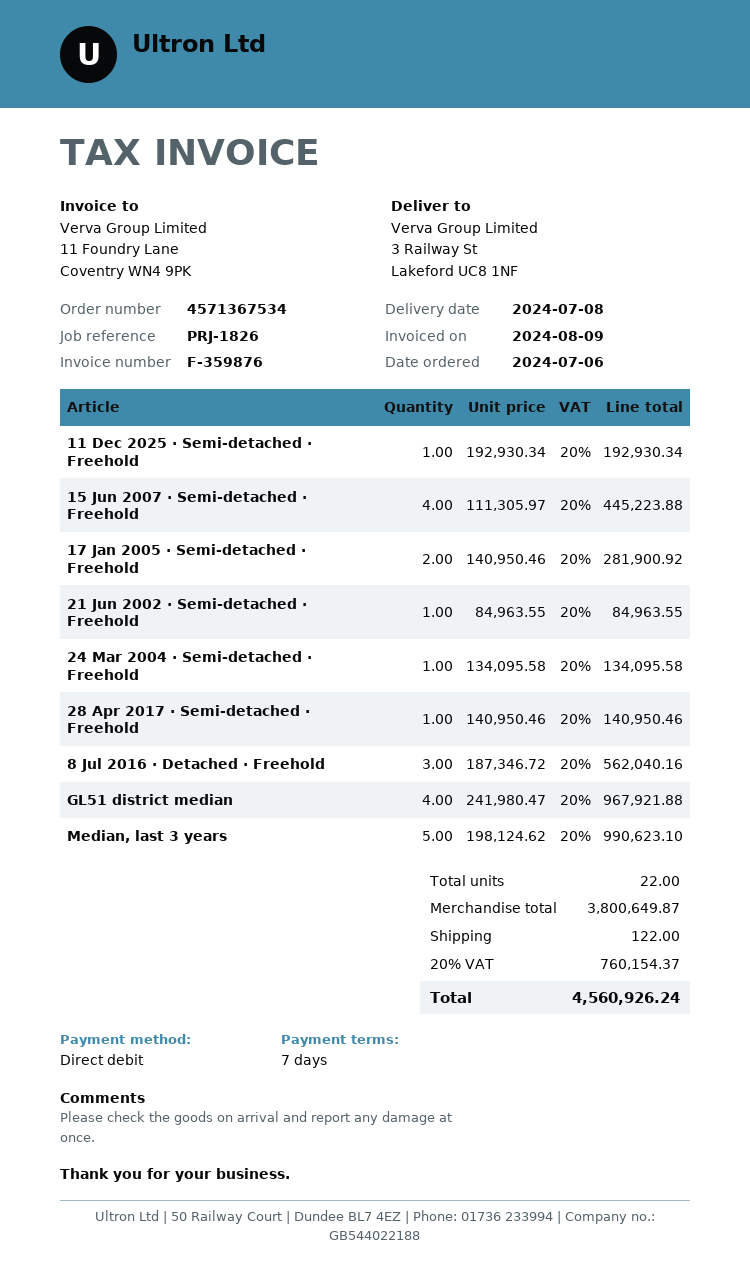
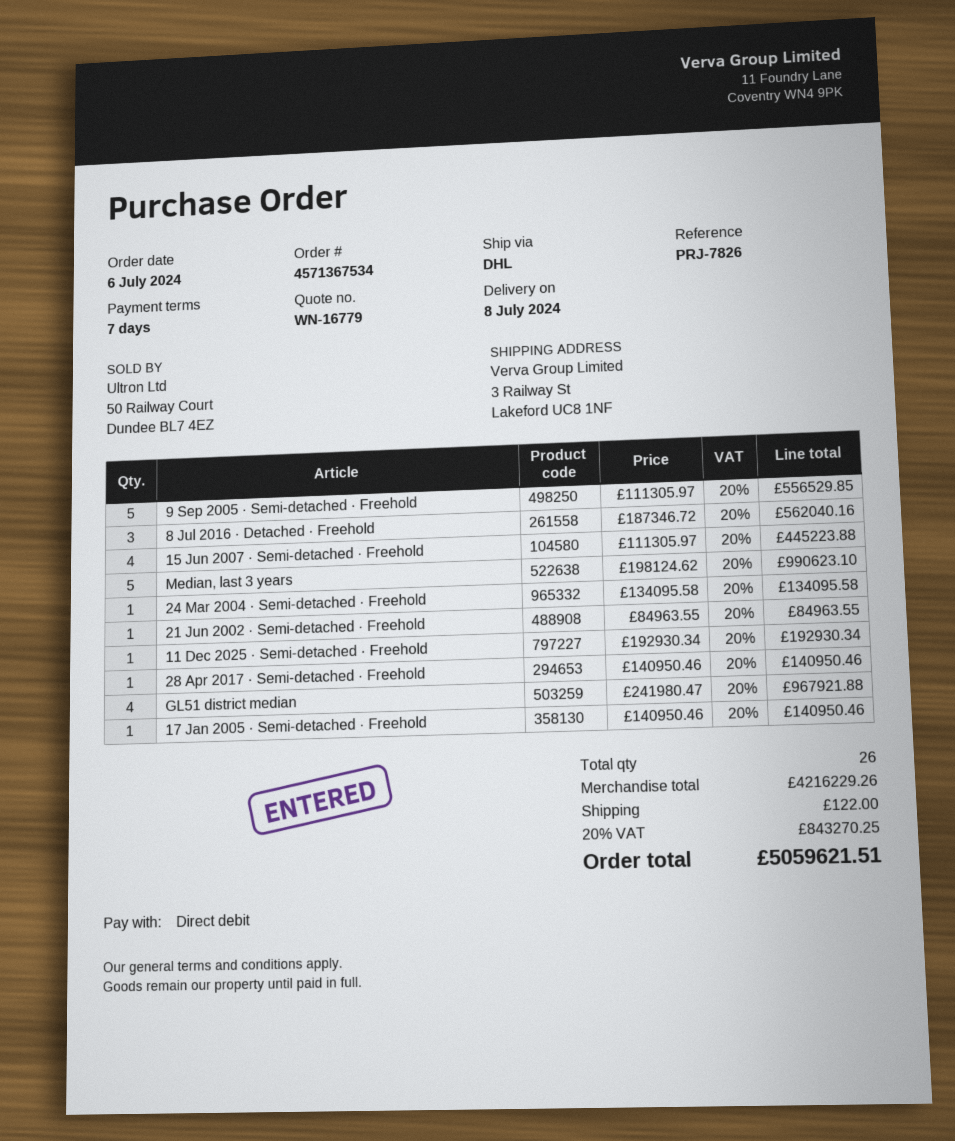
reference: PRJ-1826 -> PRJ-7826
17 Jan 2005 · Semi-detached · Freehold: 2 x 140950.46 = 281900.92 -> 1 x 140950.46 = 140950.46
9 Sep 2005 · Semi-detached · Freehold: none -> 5 x 111305.97 = 556529.85
total quantity: 22 -> 26
subtotal: 3800649.87 -> 4216229.26
tax: 20% = 760154.37 -> 20% = 843270.25
total: 4560926.24 -> 5059621.51

